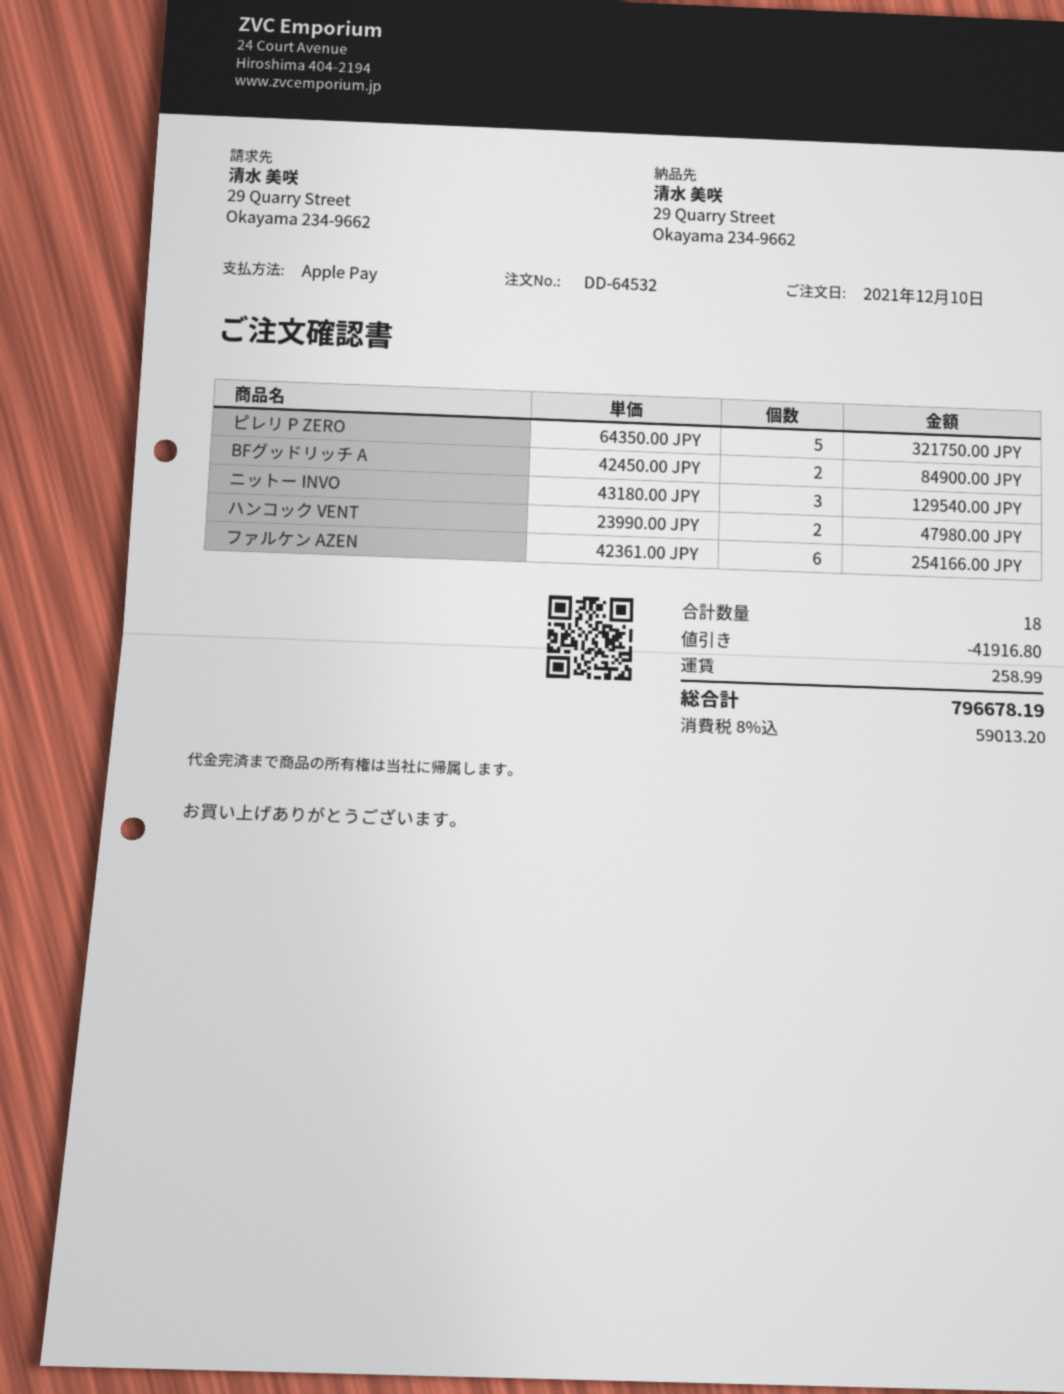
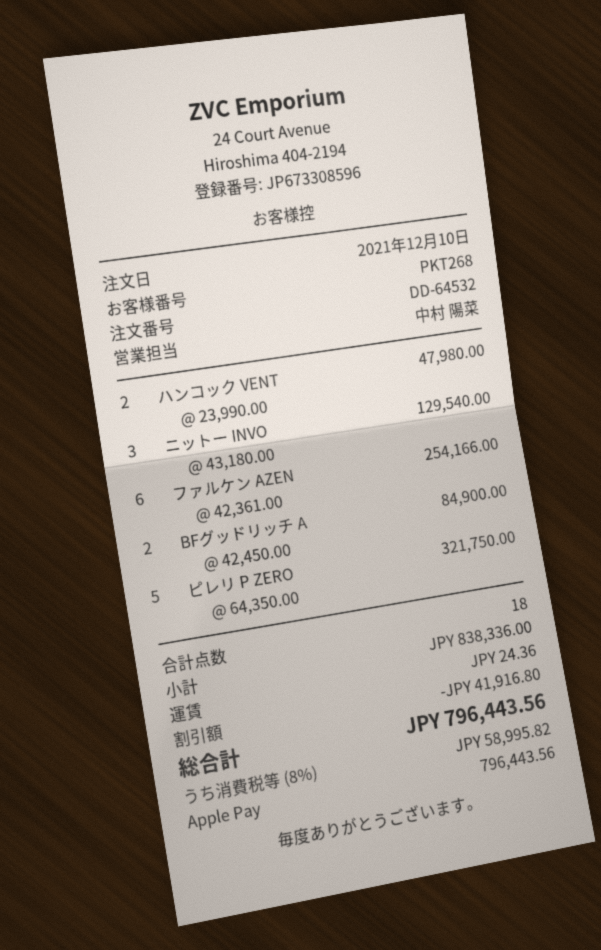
shipping: 258.99 -> 24.36
tax: 8% = 59013.20 -> 8% = 58995.82
total: 796678.19 -> 796443.56

